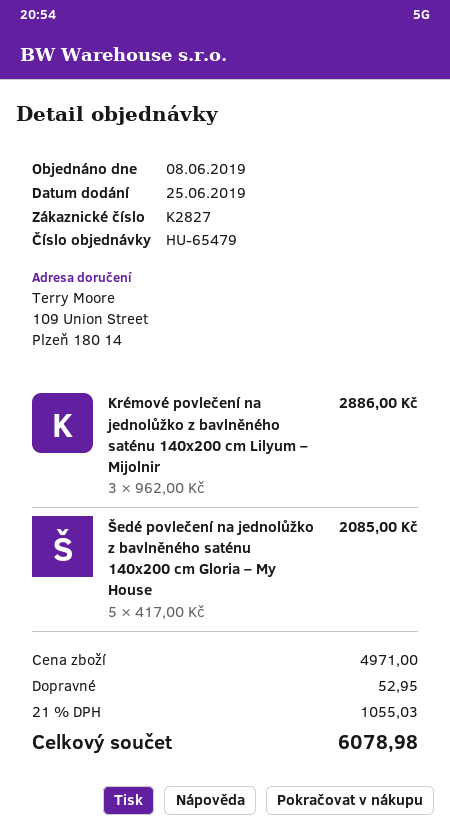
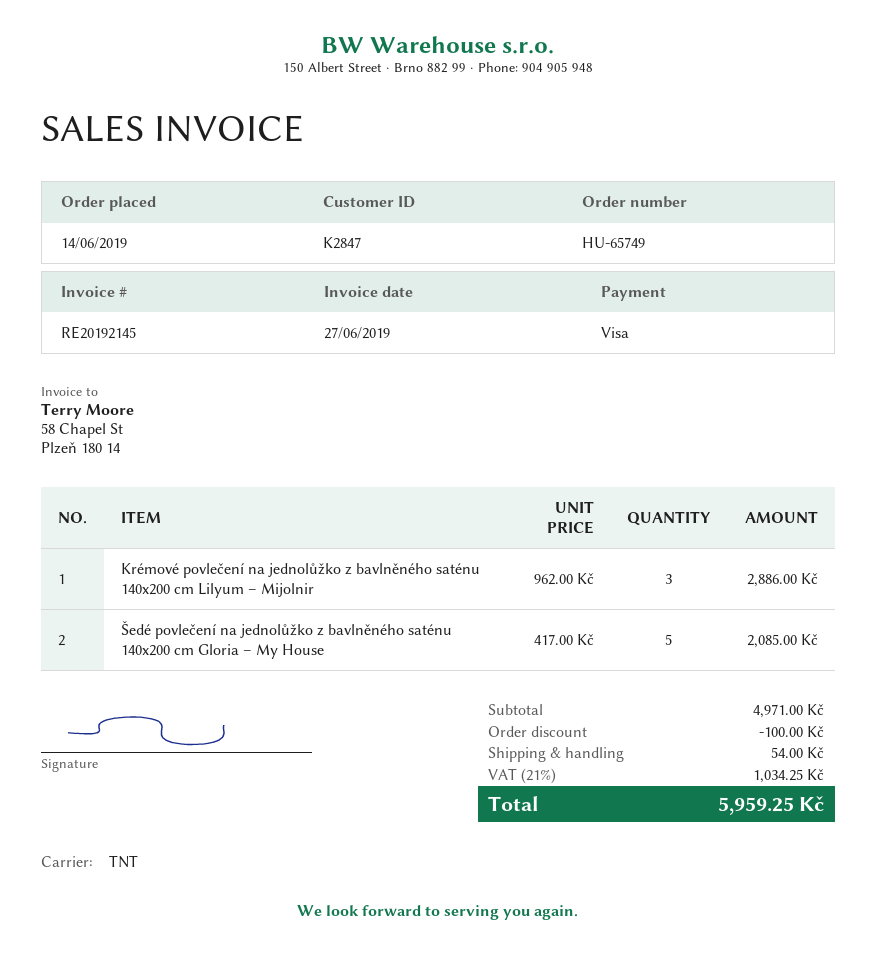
order number: HU-65479 -> HU-65749
order date: 2019-06-08 -> 2019-06-14
customer number: K2827 -> K2847
discount: none -> 100.00
shipping: 52.95 -> 54.00
tax: 21% = 1055.03 -> 21% = 1034.25
total: 6078.98 -> 5959.25

